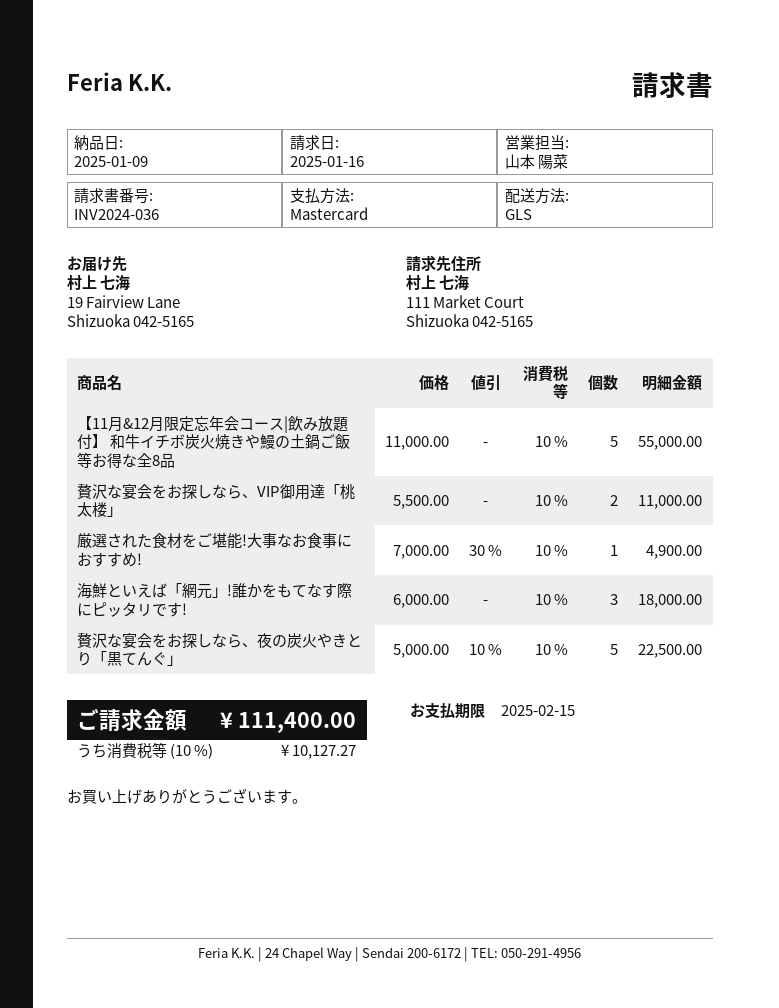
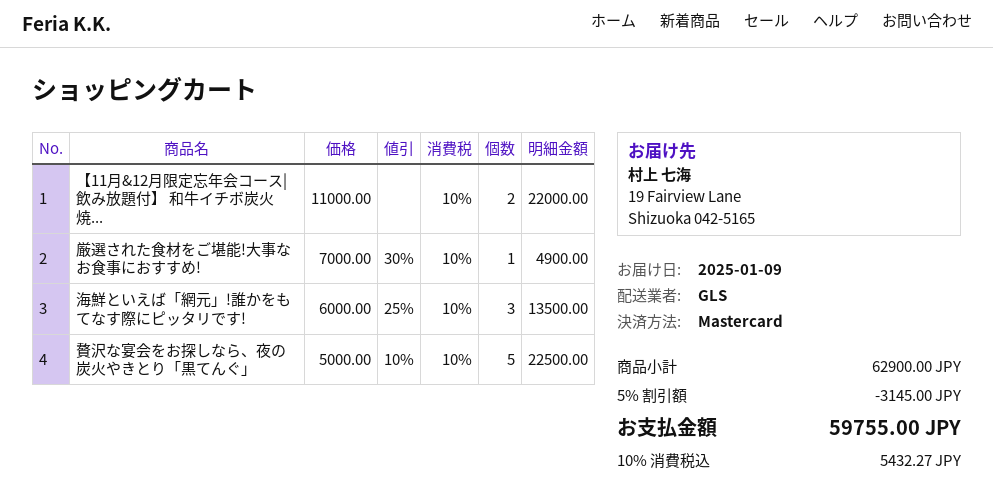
【11月&12月限定忘年会コース|飲み放題付】 和牛イチボ炭火焼きや鰻の土鍋ご飯等お得な全8品: 5 x 11000.00 = 55000.00 -> 2 x 11000.00 = 22000.00
贅沢な宴会をお探しなら、VIP御用達「桃太楼」: 2 x 5500.00 = 11000.00 -> none
海鮮といえば「網元」!誰かをもてなす際にピッタリです!: 3 x 6000.00 = 18000.00 -> 3 x 6000.00 - 25% = 13500.00
discount: none -> 5% = 3145.00
tax: 10% = 10127.27 -> 10% = 5432.27
total: 111400.00 -> 59755.00

